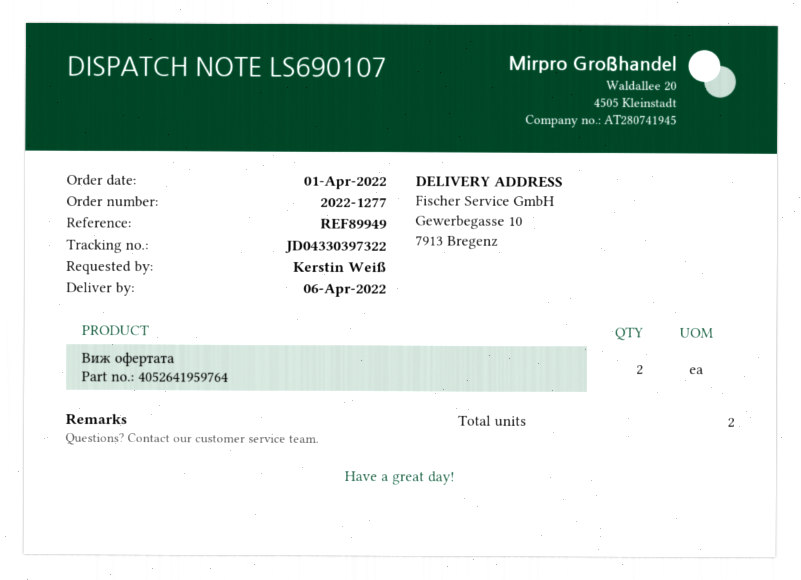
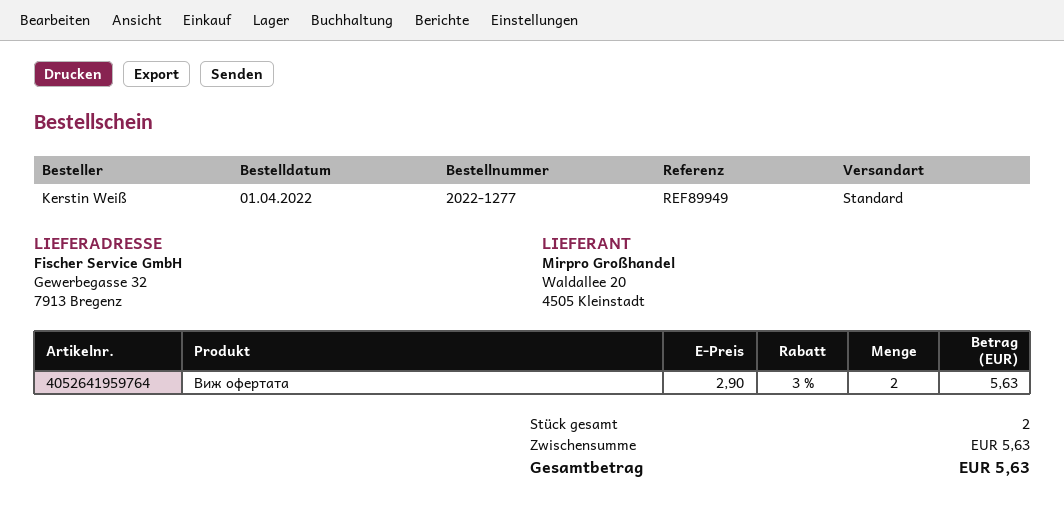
ship to: Gewerbegasse 10, 7913 Bregenz -> Gewerbegasse 32, 7913 Bregenz

